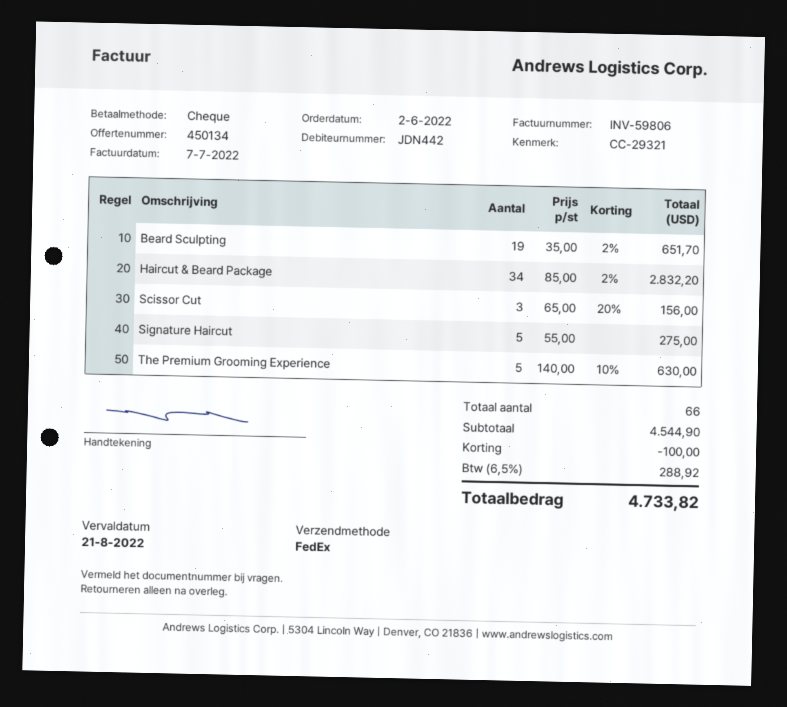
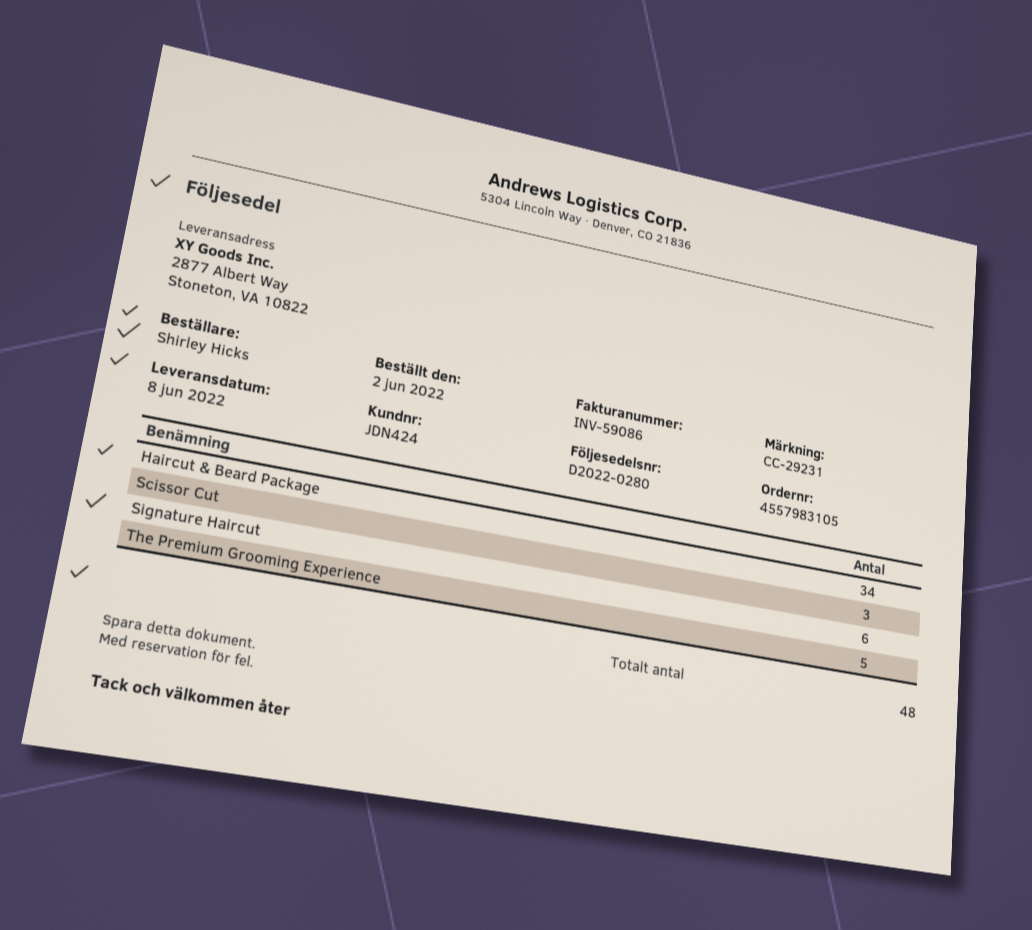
invoice number: INV-59806 -> INV-59086
customer number: JDN442 -> JDN424
reference: CC-29321 -> CC-29231
Beard Sculpting: 19 -> none
Signature Haircut: 5 -> 6
total quantity: 66 -> 48

